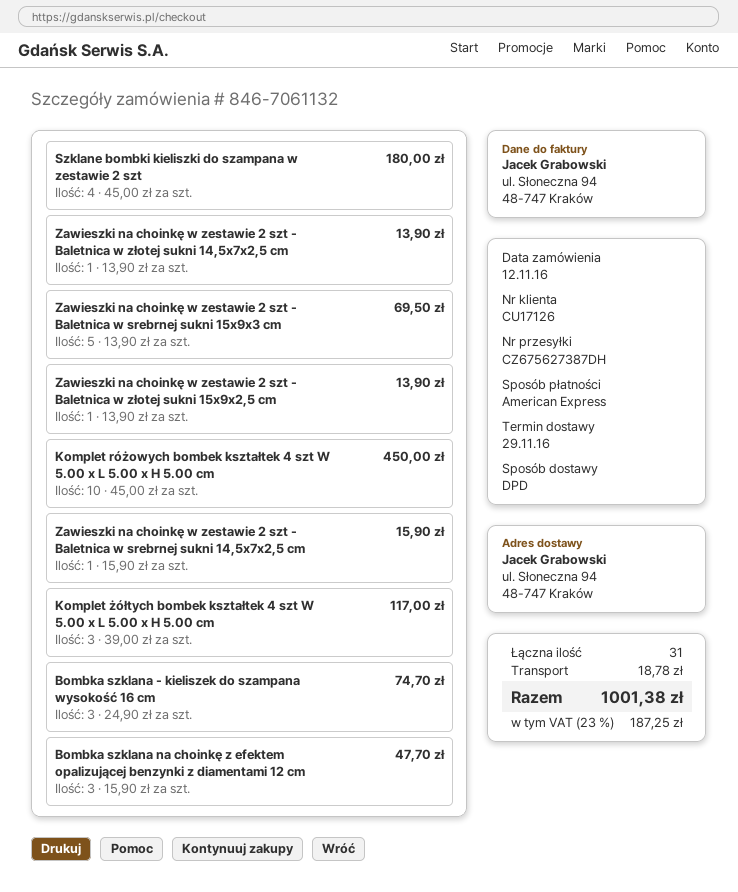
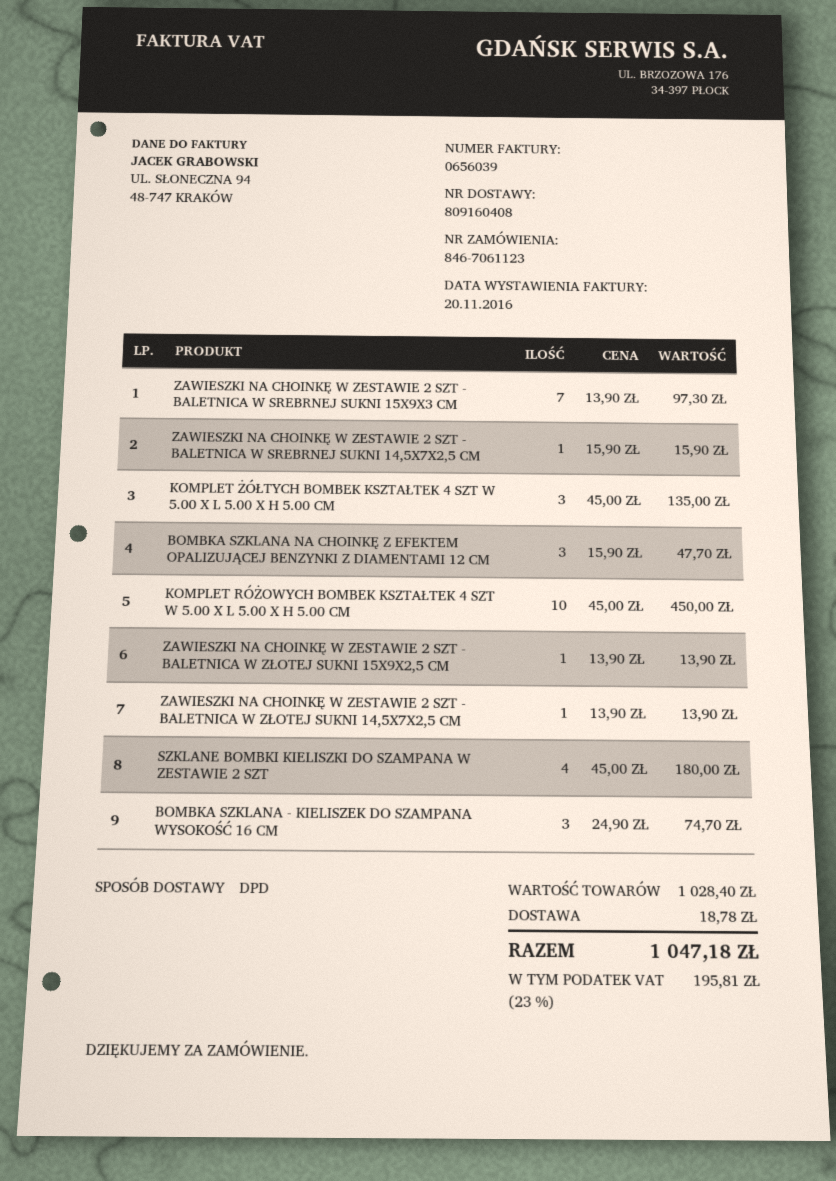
order number: 846-7061132 -> 846-7061123
Zawieszki na choinkę w zestawie 2 szt - Baletnica w srebrnej sukni 15x9x3 cm: 5 x 13.90 = 69.50 -> 7 x 13.90 = 97.30
Komplet żółtych bombek kształtek 4 szt W 5.00 x L 5.00 x H 5.00 cm: 3 x 39.00 = 117.00 -> 3 x 45.00 = 135.00
tax: 23% = 187.25 -> 23% = 195.81
total: 1001.38 -> 1047.18

